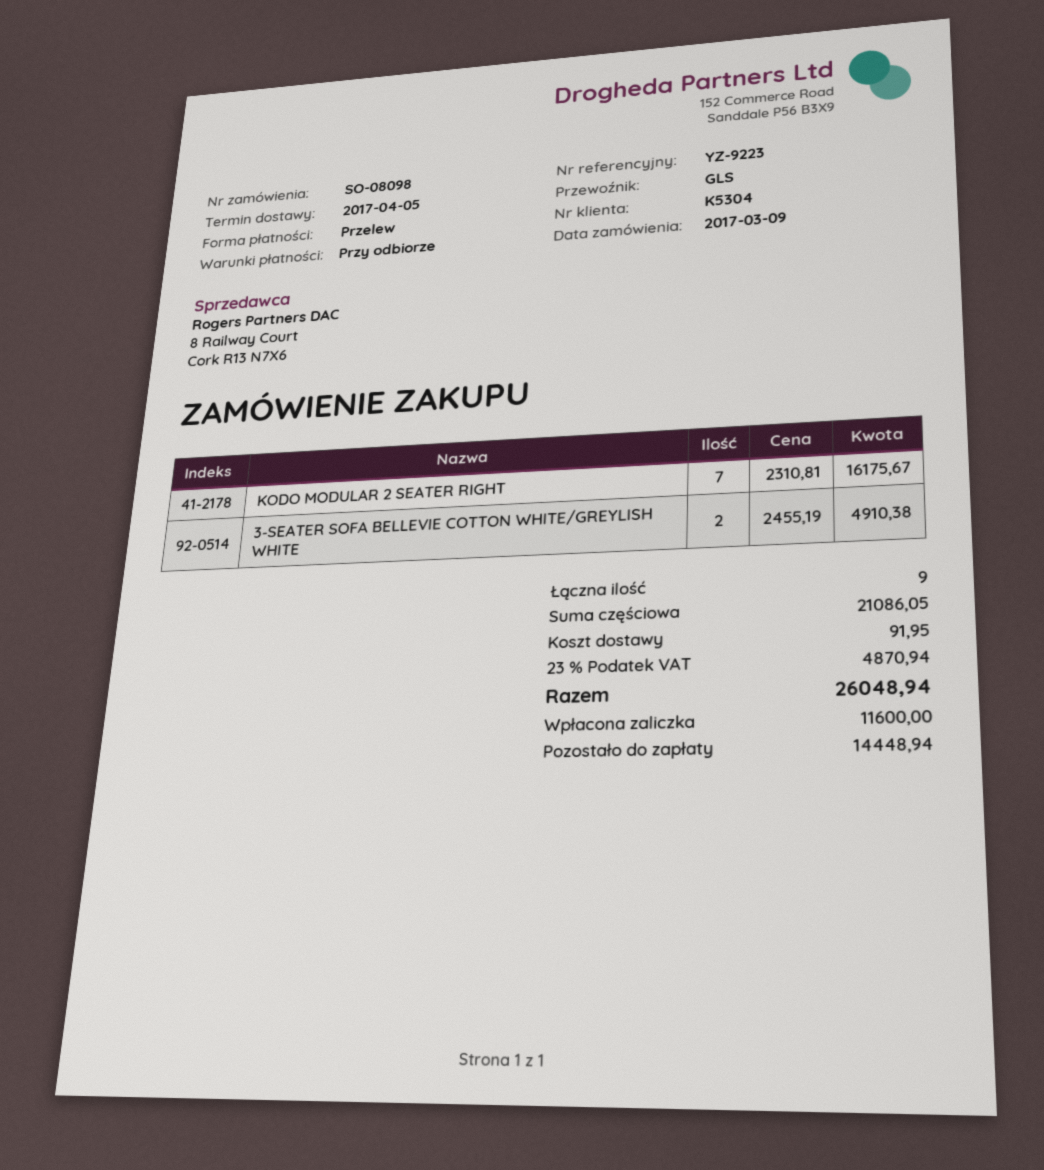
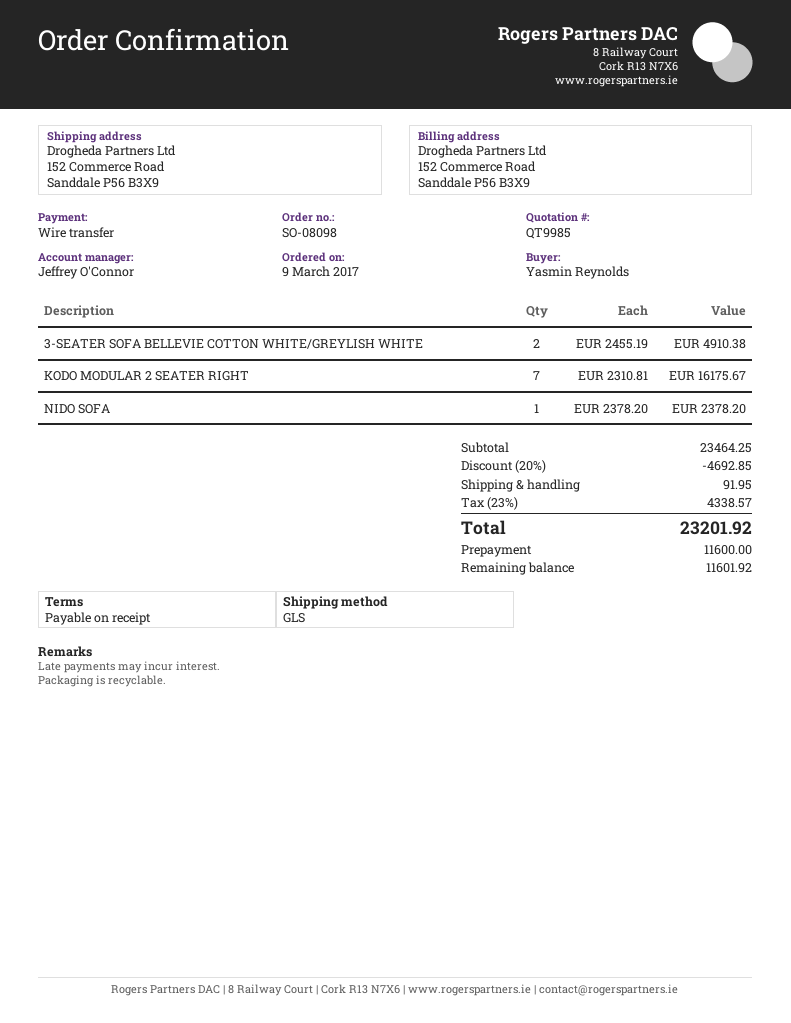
NIDO SOFA: none -> 1 x 2378.20 = 2378.20
subtotal: 21086.05 -> 23464.25
discount: none -> 20% = 4692.85
tax: 23% = 4870.94 -> 23% = 4338.57
total: 26048.94 -> 23201.92
balance: 14448.94 -> 11601.92

